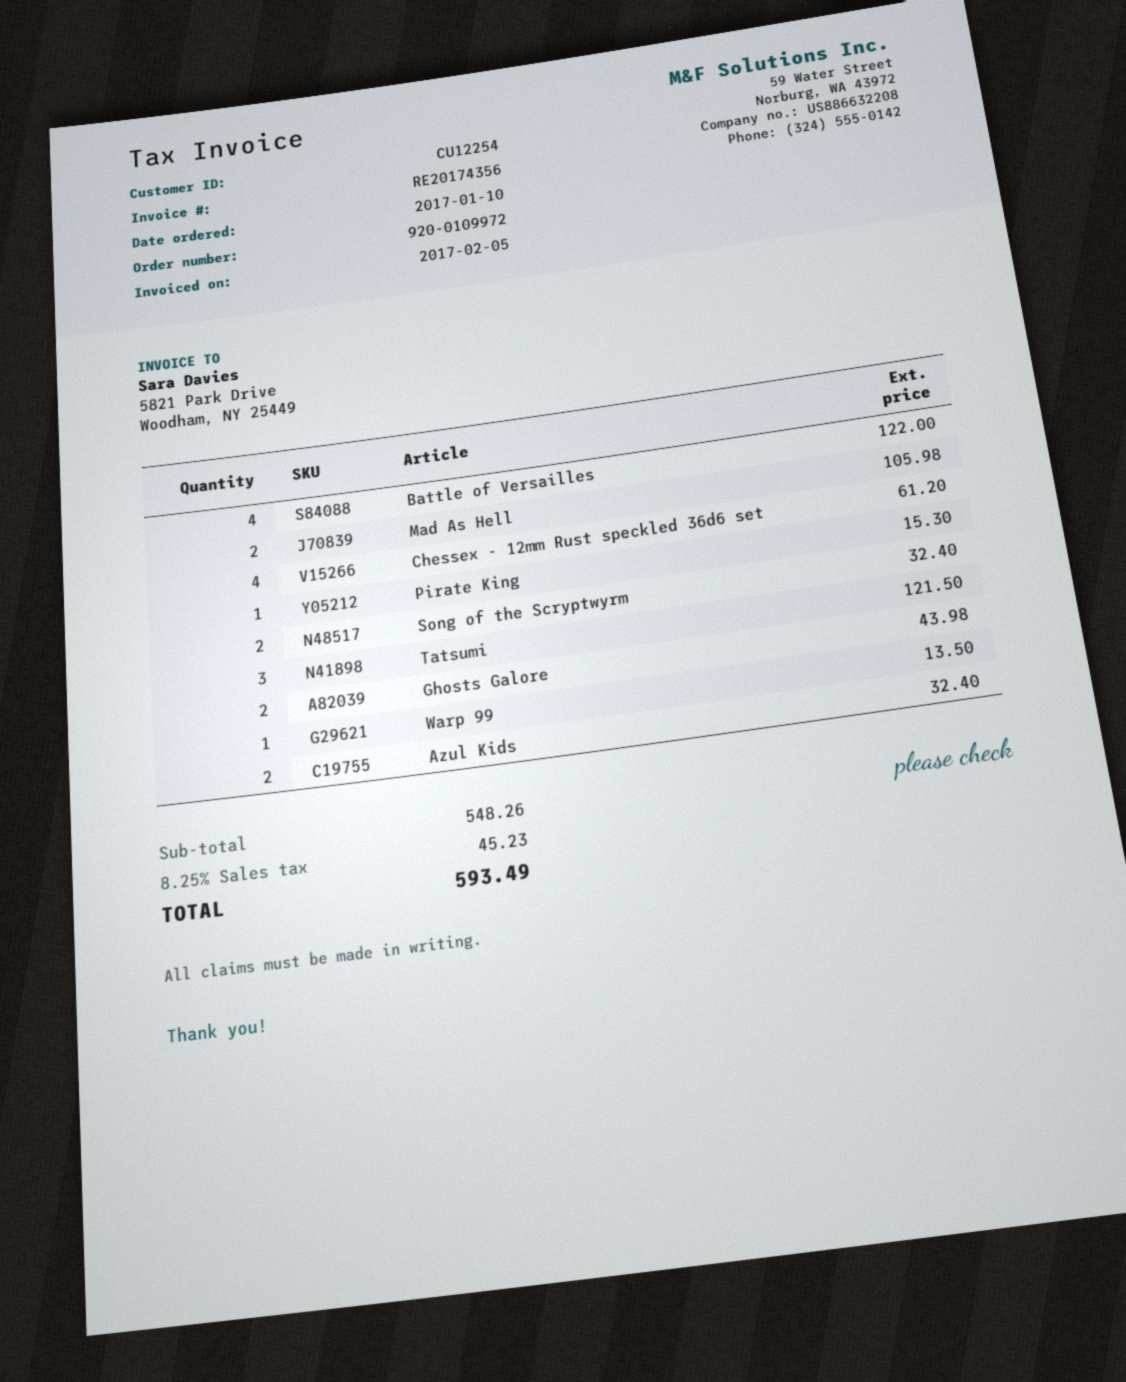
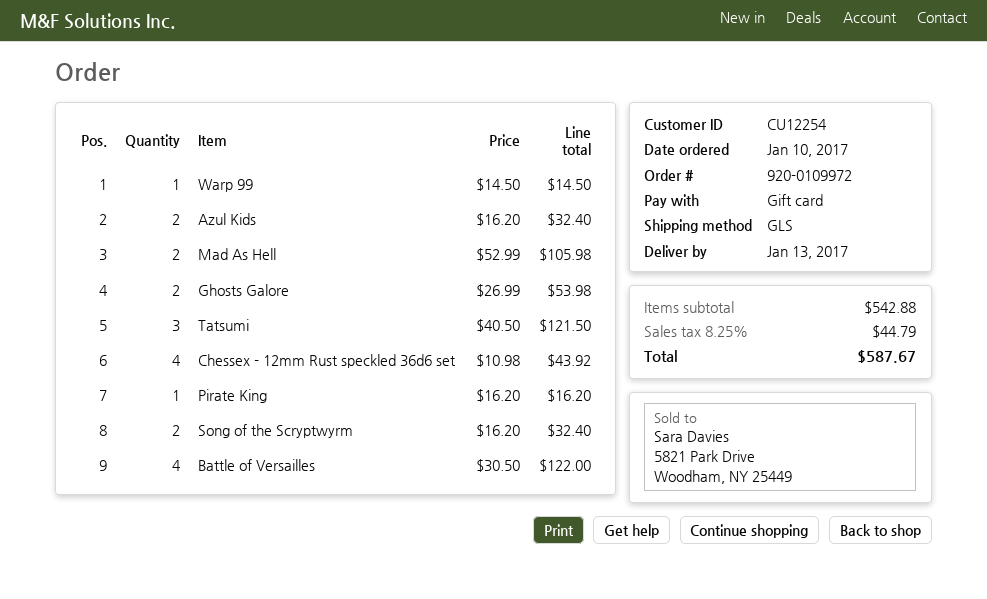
Chessex - 12mm Rust speckled 36d6 set: 4 for 61.20 -> 4 for 43.92
Pirate King: 1 for 15.30 -> 1 for 16.20
Ghosts Galore: 2 for 43.98 -> 2 for 53.98
Warp 99: 1 for 13.50 -> 1 for 14.50
subtotal: 548.26 -> 542.88
tax: 8.25% = 45.23 -> 8.25% = 44.79
total: 593.49 -> 587.67

